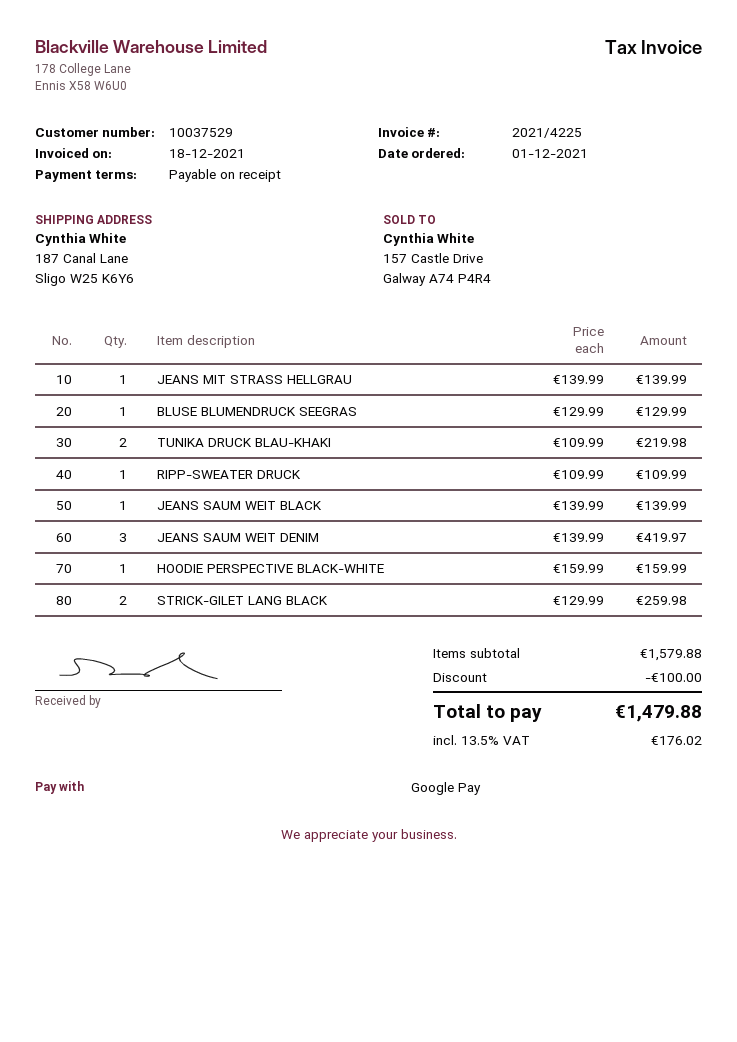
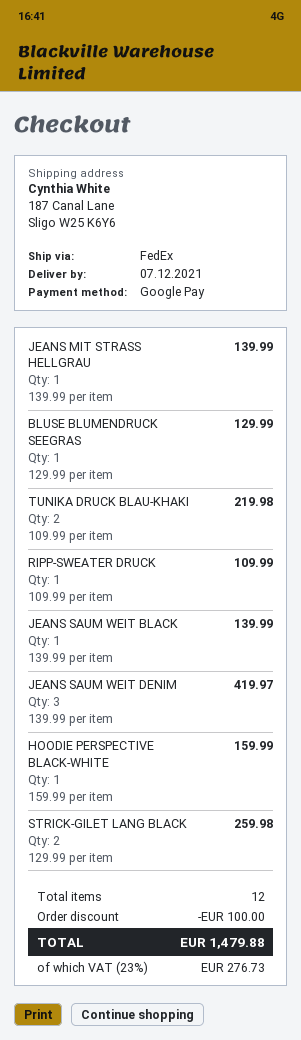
tax: 13.5% = 176.02 -> 23% = 276.73

